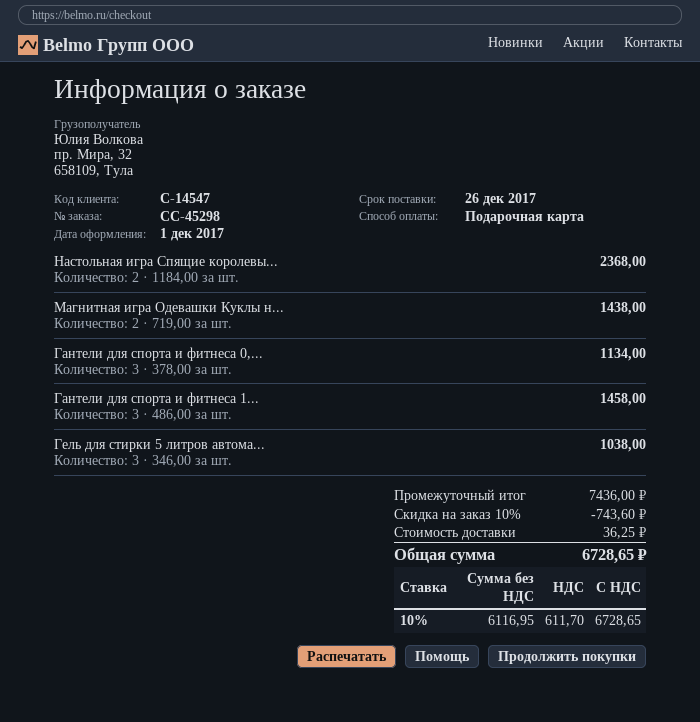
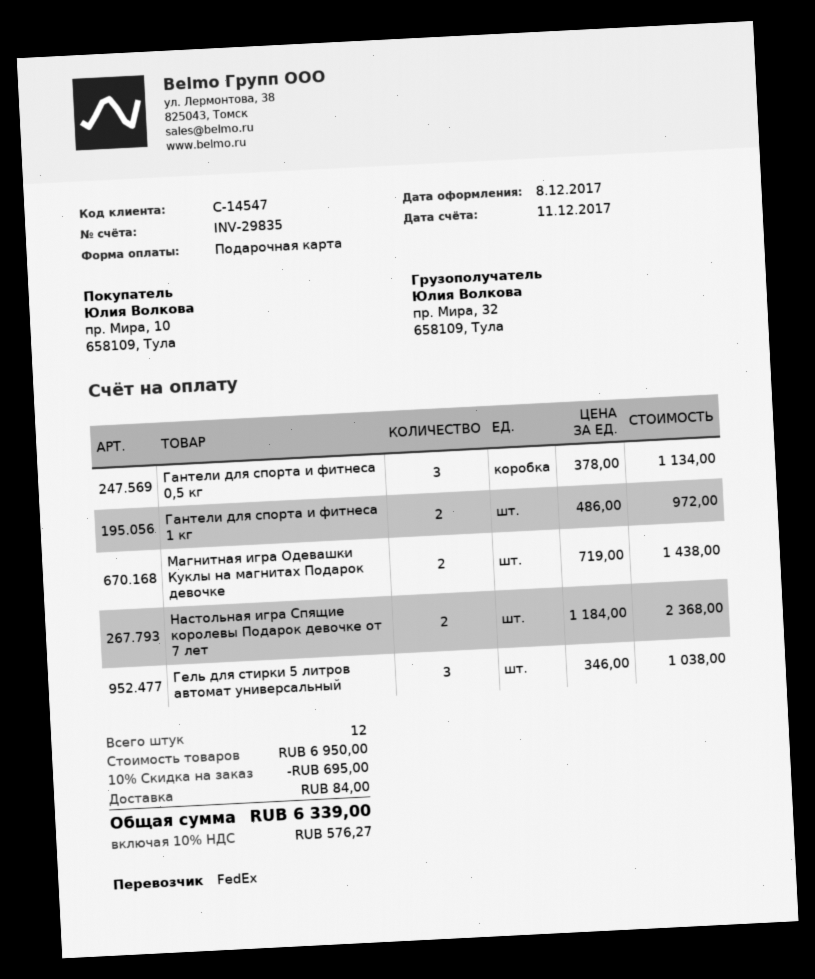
order date: 2017-12-01 -> 2017-12-08
Гантели для спорта и фитнеса 1...: 3 x 486.00 = 1458.00 -> 2 x 486.00 = 972.00
subtotal: 7436.00 -> 6950.00
discount: 10% = 743.60 -> 10% = 695.00
shipping: 36.25 -> 84.00
tax: 10% = 611.70 -> 10% = 576.27
total: 6728.65 -> 6339.00

